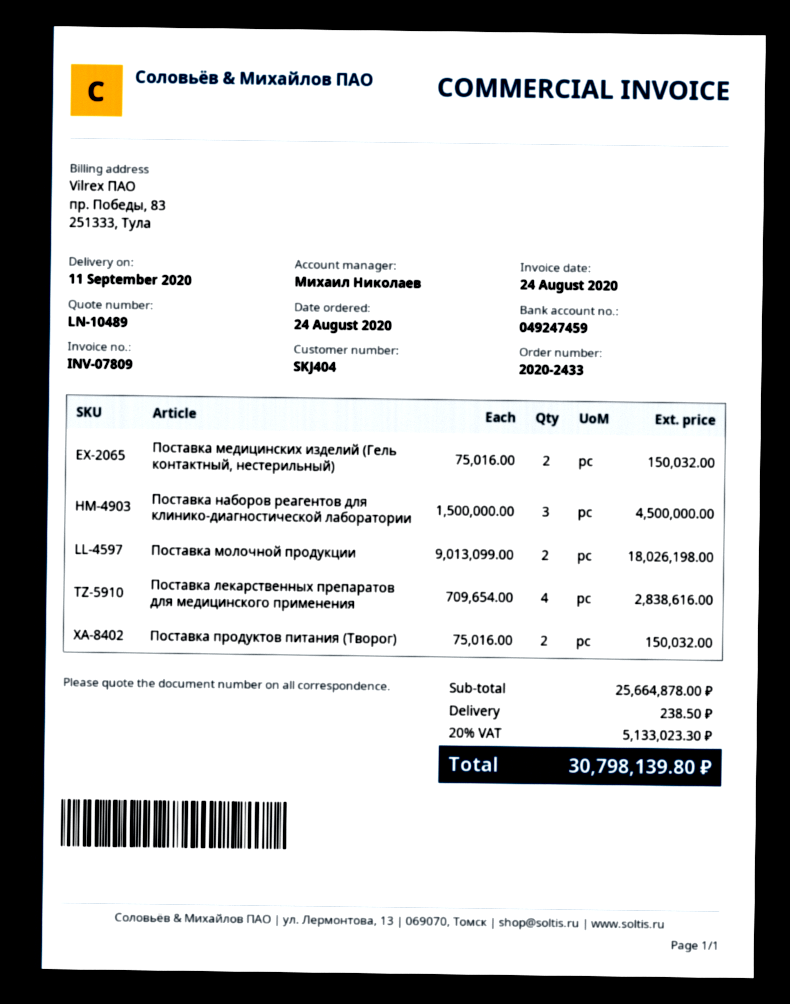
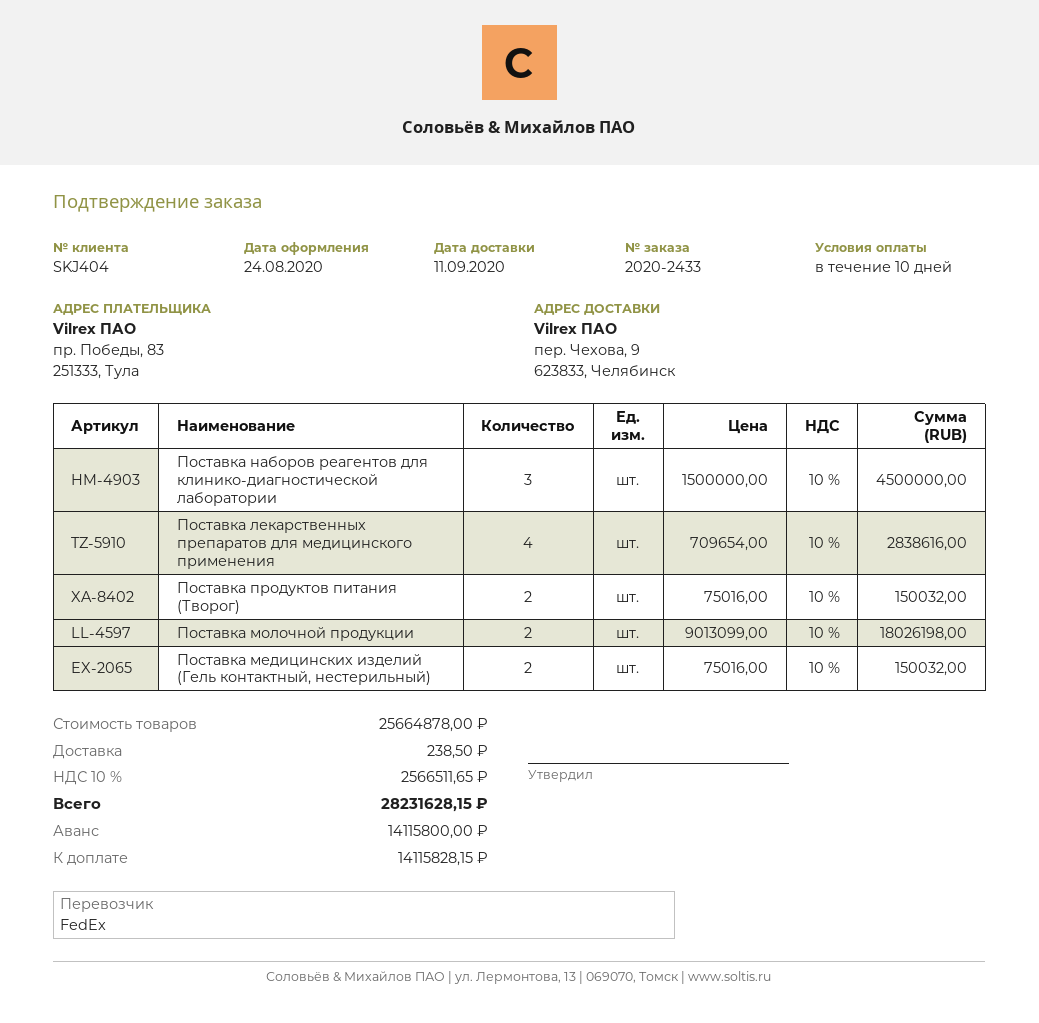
tax: 20% = 5133023.30 -> 10% = 2566511.65
total: 30798139.80 -> 28231628.15

